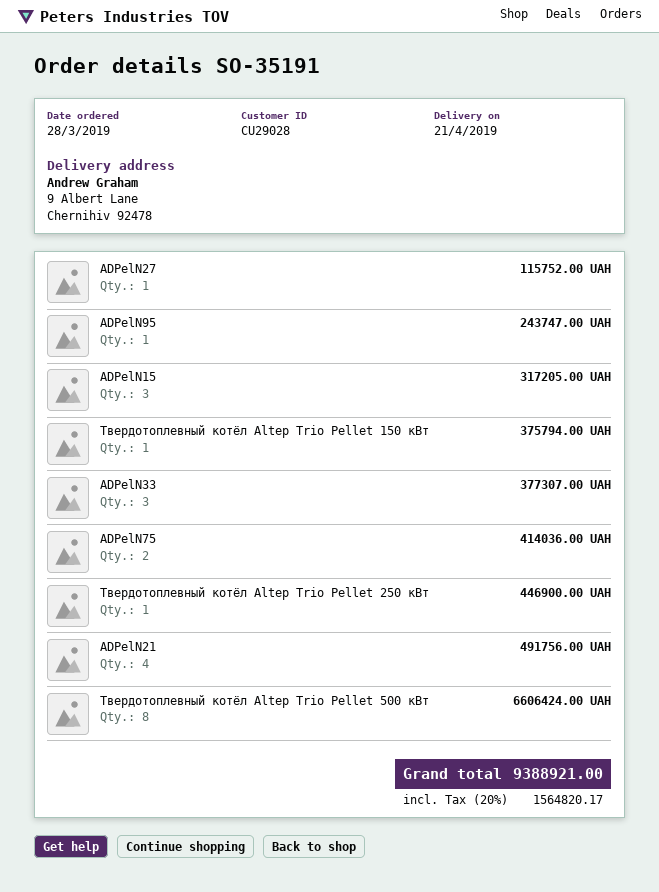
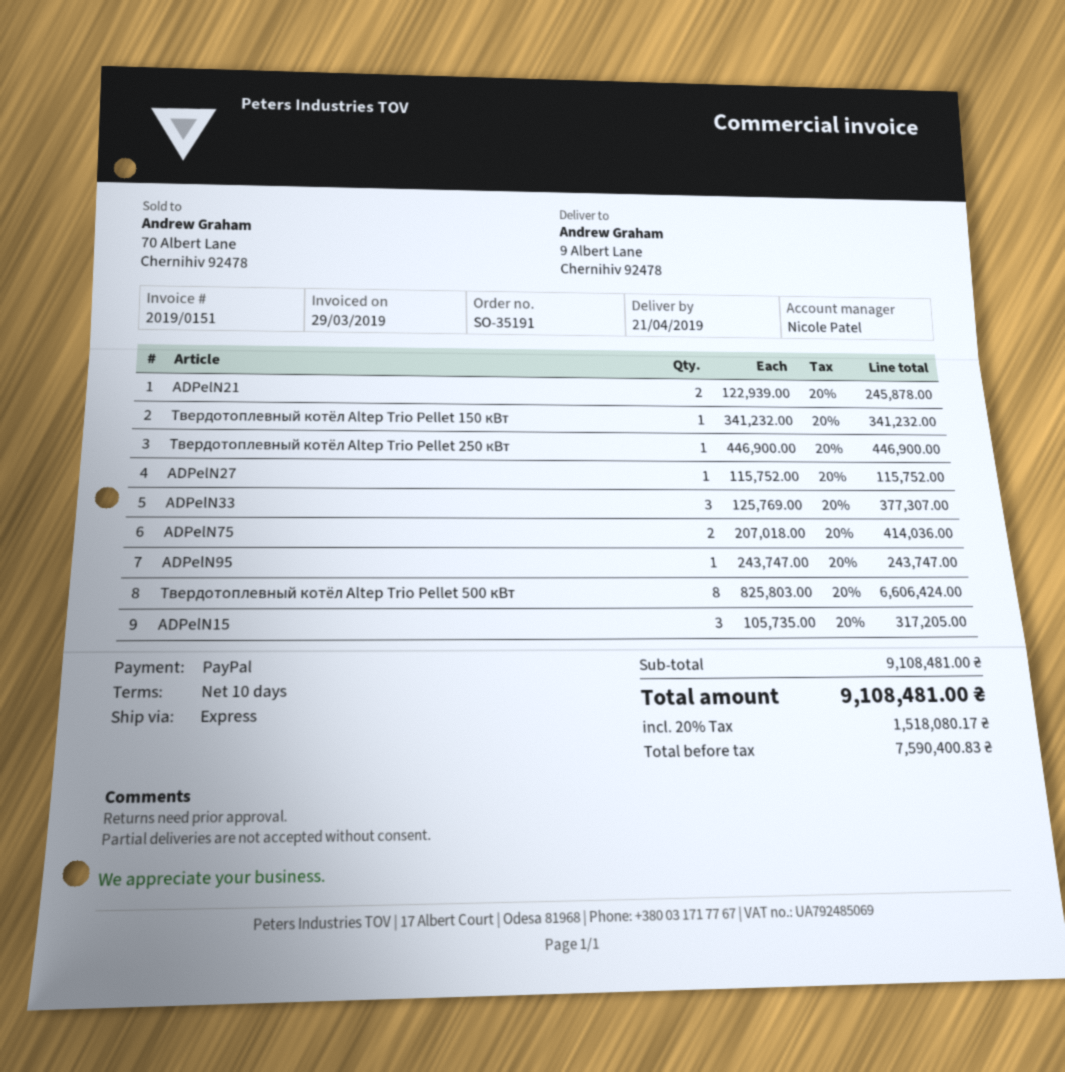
Твердотоплевный котёл Altep Trio Pellet 150 кВт: 1 for 375794.00 -> 1 for 341232.00
ADPelN21: 4 for 491756.00 -> 2 for 245878.00
tax: 20% = 1564820.17 -> 20% = 1518080.17
total: 9388921.00 -> 9108481.00

